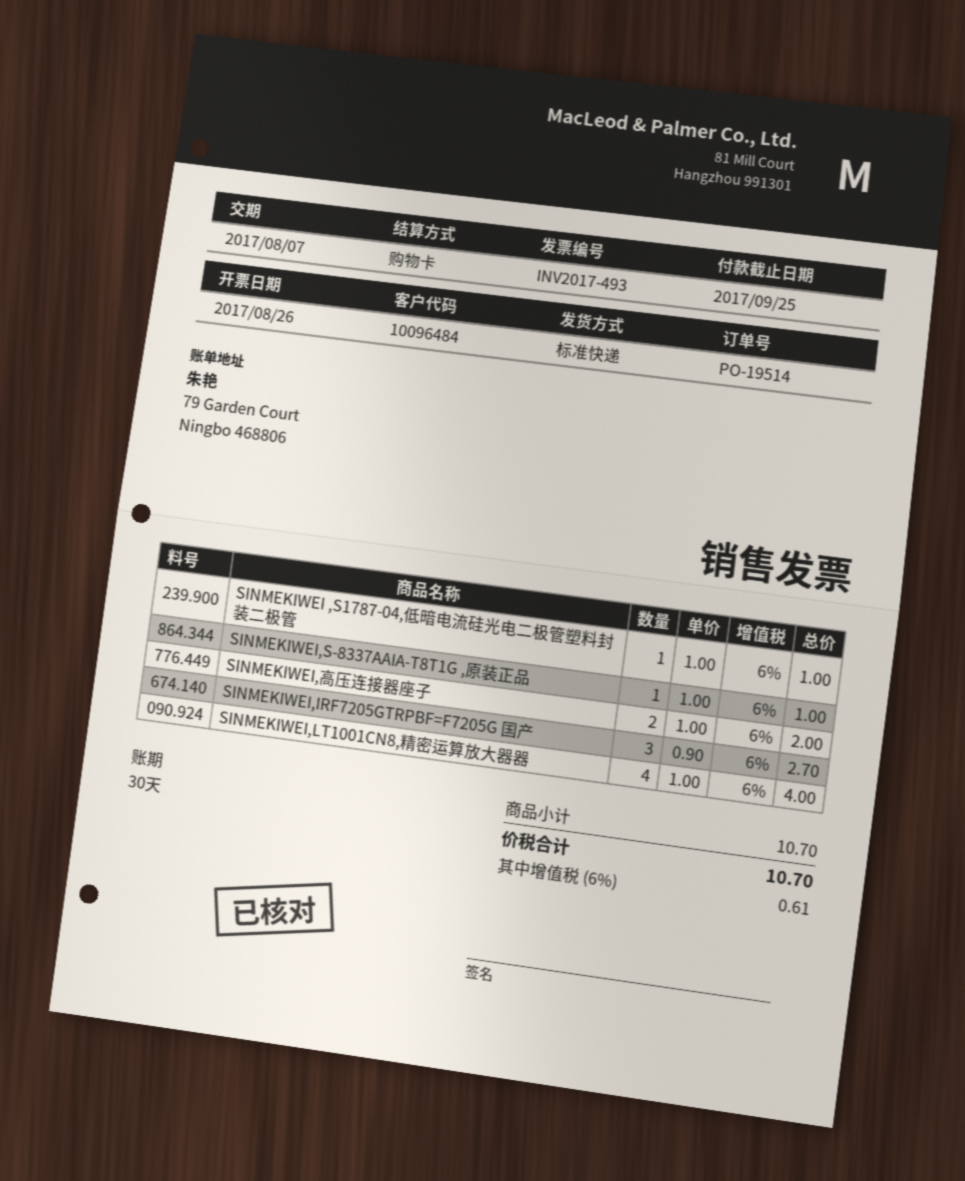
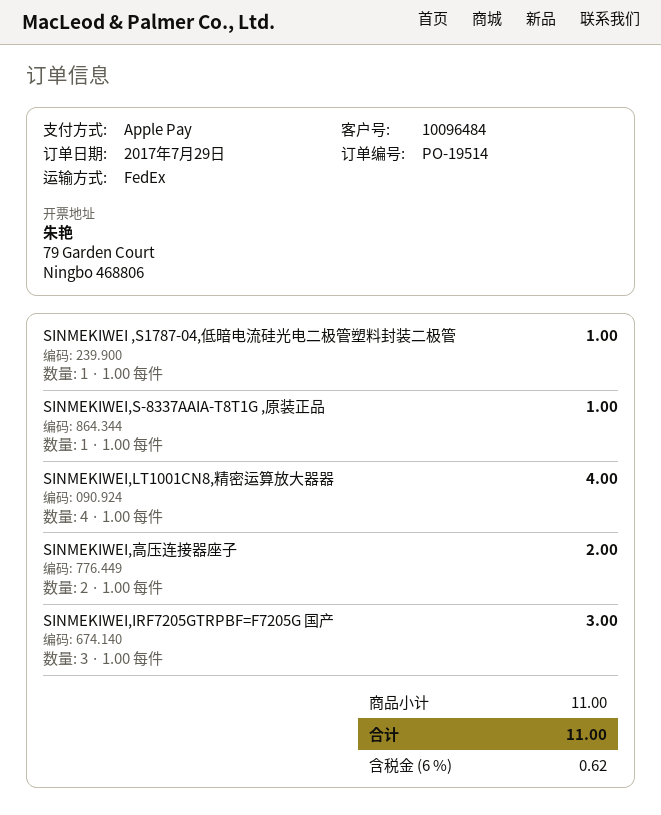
payment method: gift card -> Apple Pay
shipping method: standard -> FedEx
SINMEKIWEI,IRF7205GTRPBF=F7205G 国产: 3 x 0.90 = 2.70 -> 3 x 1.00 = 3.00
subtotal: 10.70 -> 11.00
tax: 6% = 0.61 -> 6% = 0.62
total: 10.70 -> 11.00

